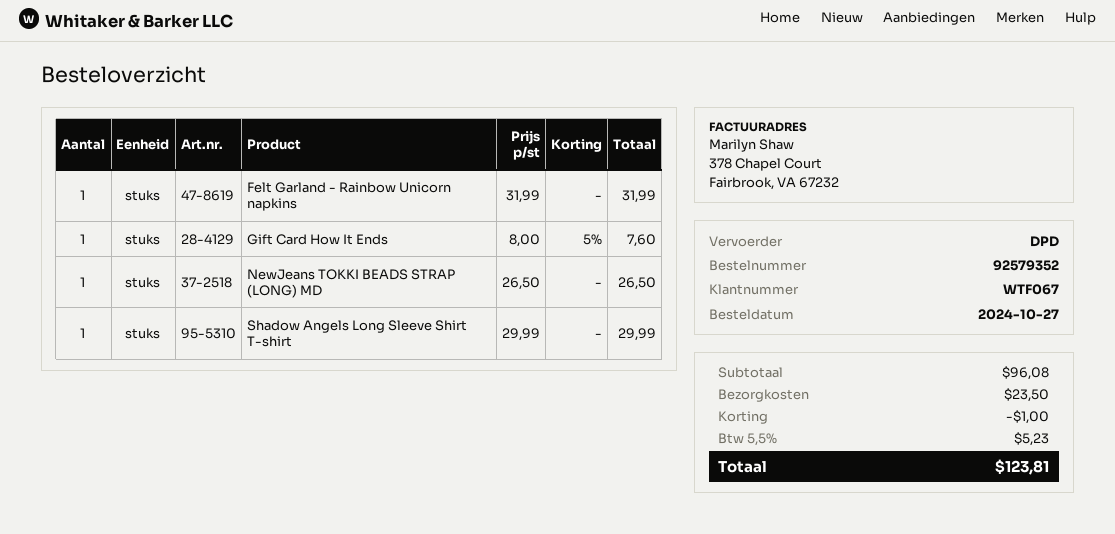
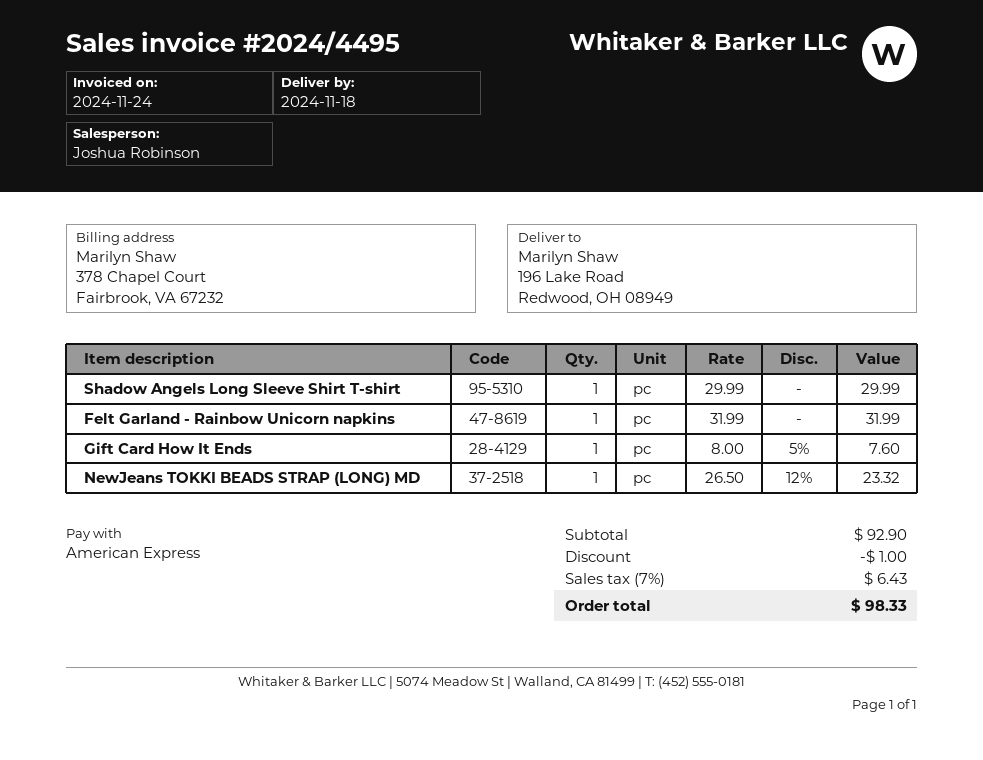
NewJeans TOKKI BEADS STRAP (LONG) MD: 1 x 26.50 = 26.50 -> 1 x 26.50 - 12% = 23.32
subtotal: 96.08 -> 92.90
shipping: 23.50 -> none
tax: 5.5% = 5.23 -> 7% = 6.43
total: 123.81 -> 98.33

